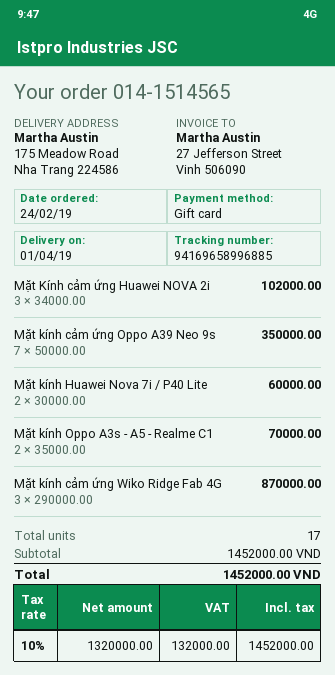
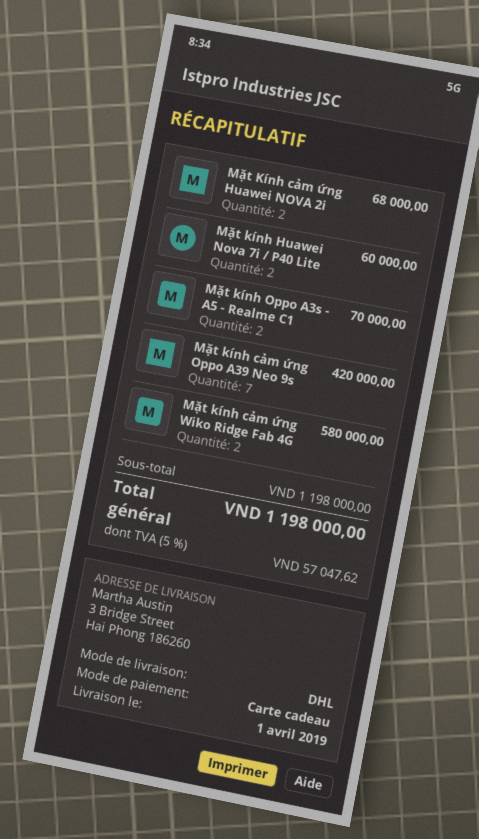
ship to: 175 Meadow Road, Nha Trang 224586 -> 3 Bridge Street, Hai Phong 186260
Mặt Kính cảm ứng Huawei NOVA 2i: 3 for 102000.00 -> 2 for 68000.00
Mặt kính cảm ứng Oppo A39 Neo 9s: 7 for 350000.00 -> 7 for 420000.00
Mặt kính cảm ứng Wiko Ridge Fab 4G: 3 for 870000.00 -> 2 for 580000.00
subtotal: 1452000.00 -> 1198000.00
tax: 10% = 132000.00 -> 5% = 57047.62
total: 1452000.00 -> 1198000.00

